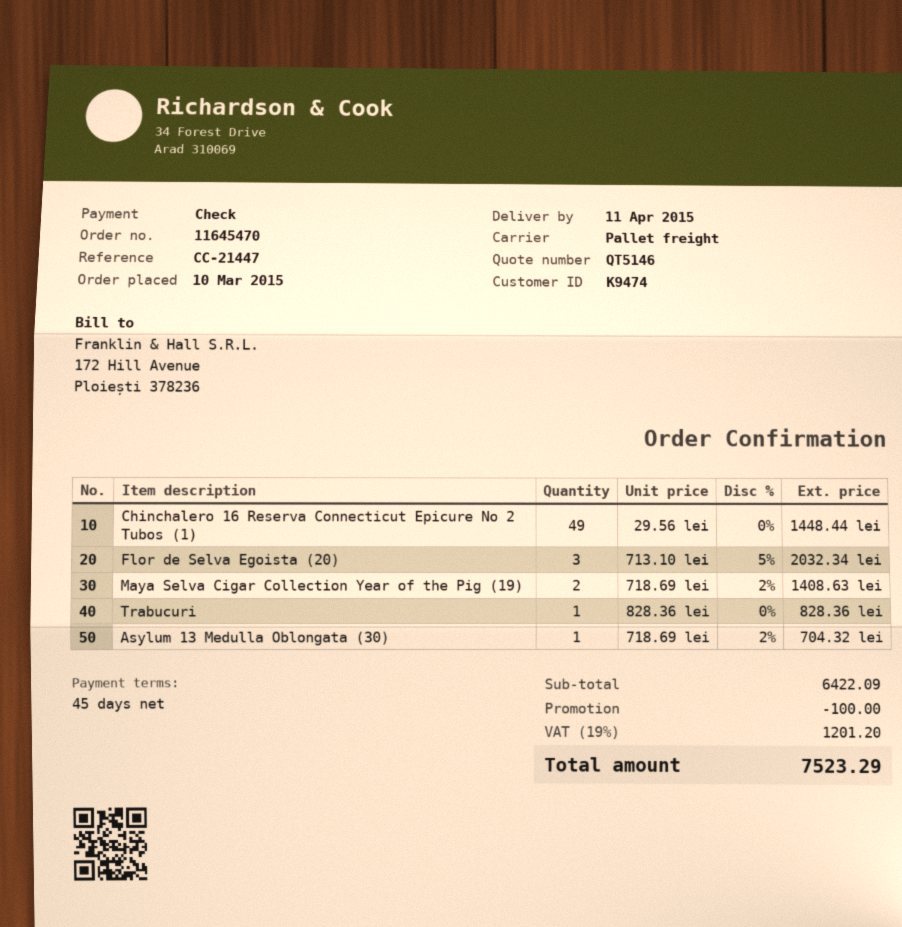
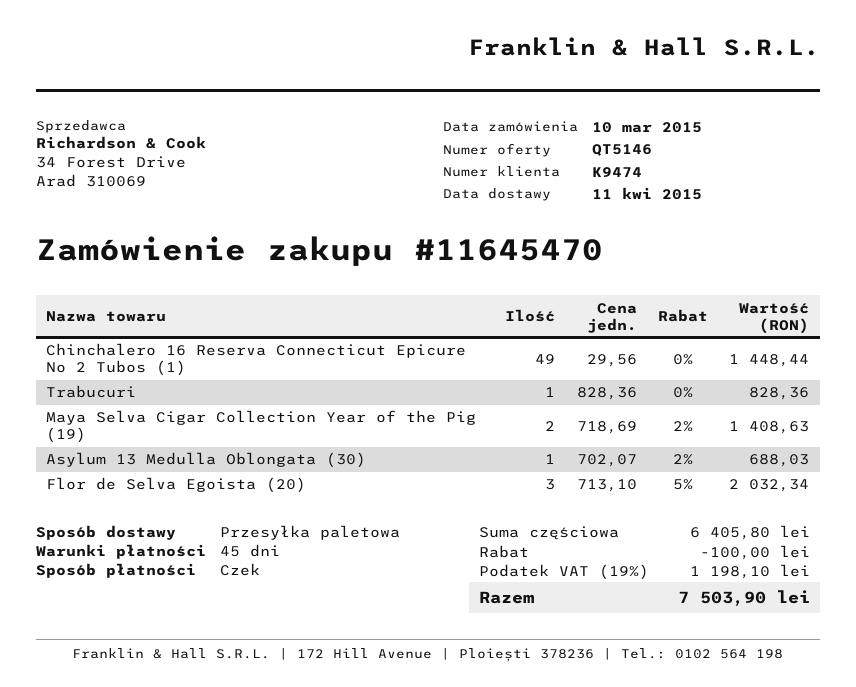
Asylum 13 Medulla Oblongata (30): 1 x 718.69 - 2% = 704.32 -> 1 x 702.07 - 2% = 688.03
subtotal: 6422.09 -> 6405.80
tax: 19% = 1201.20 -> 19% = 1198.10
total: 7523.29 -> 7503.90

